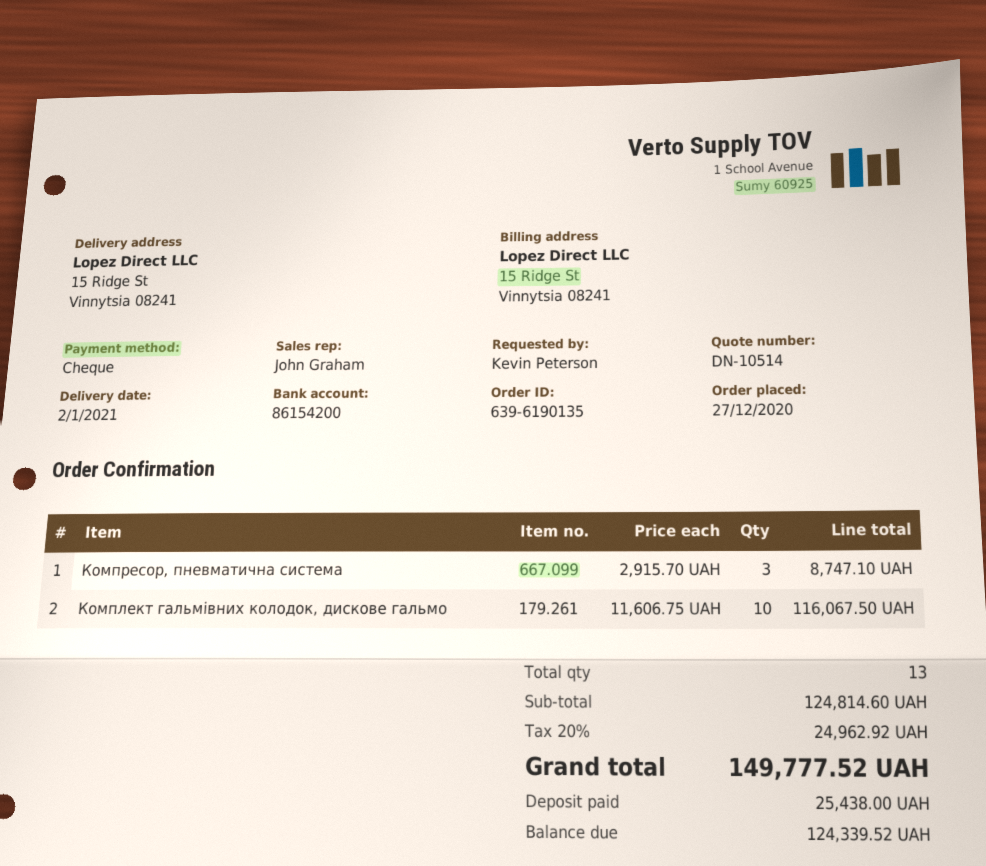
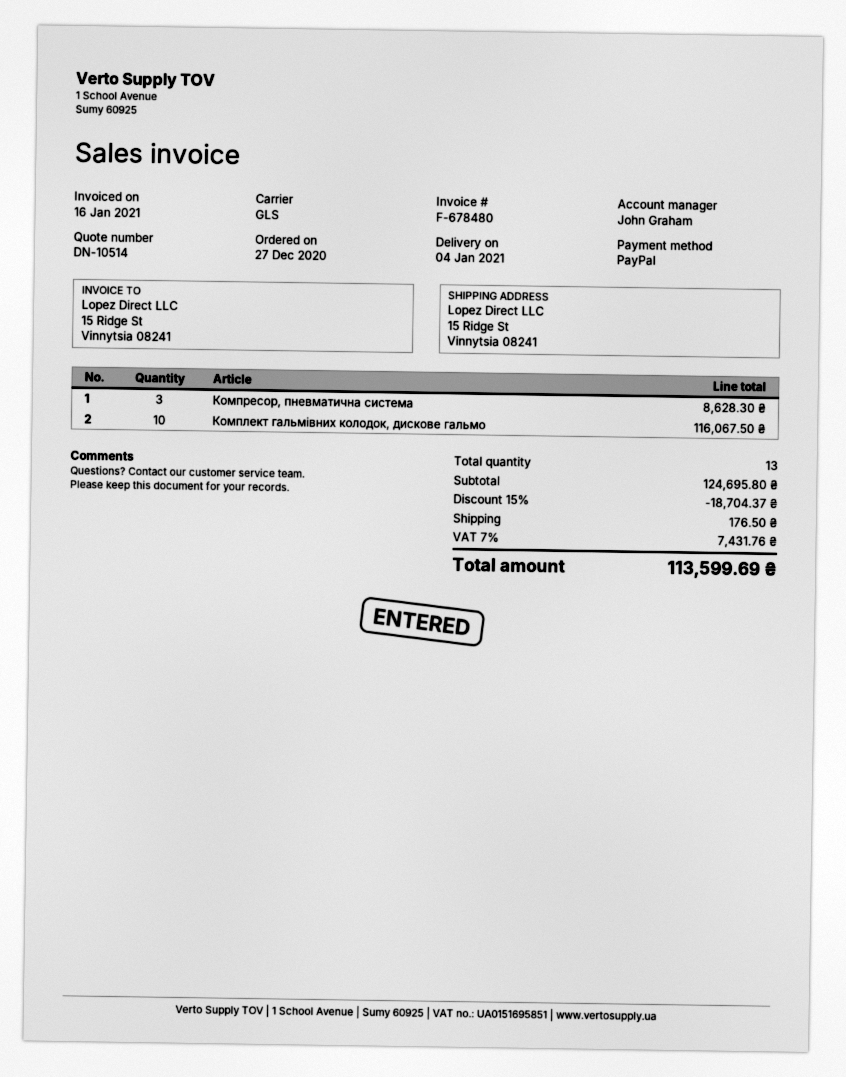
delivery date: 2021-01-02 -> 2021-01-04
payment method: cheque -> PayPal
Компресор, пневматична система: 3 for 8747.10 -> 3 for 8628.30
subtotal: 124814.60 -> 124695.80
discount: none -> 15% = 18704.37
shipping: none -> 176.50
tax: 20% = 24962.92 -> 7% = 7431.76
total: 149777.52 -> 113599.69

